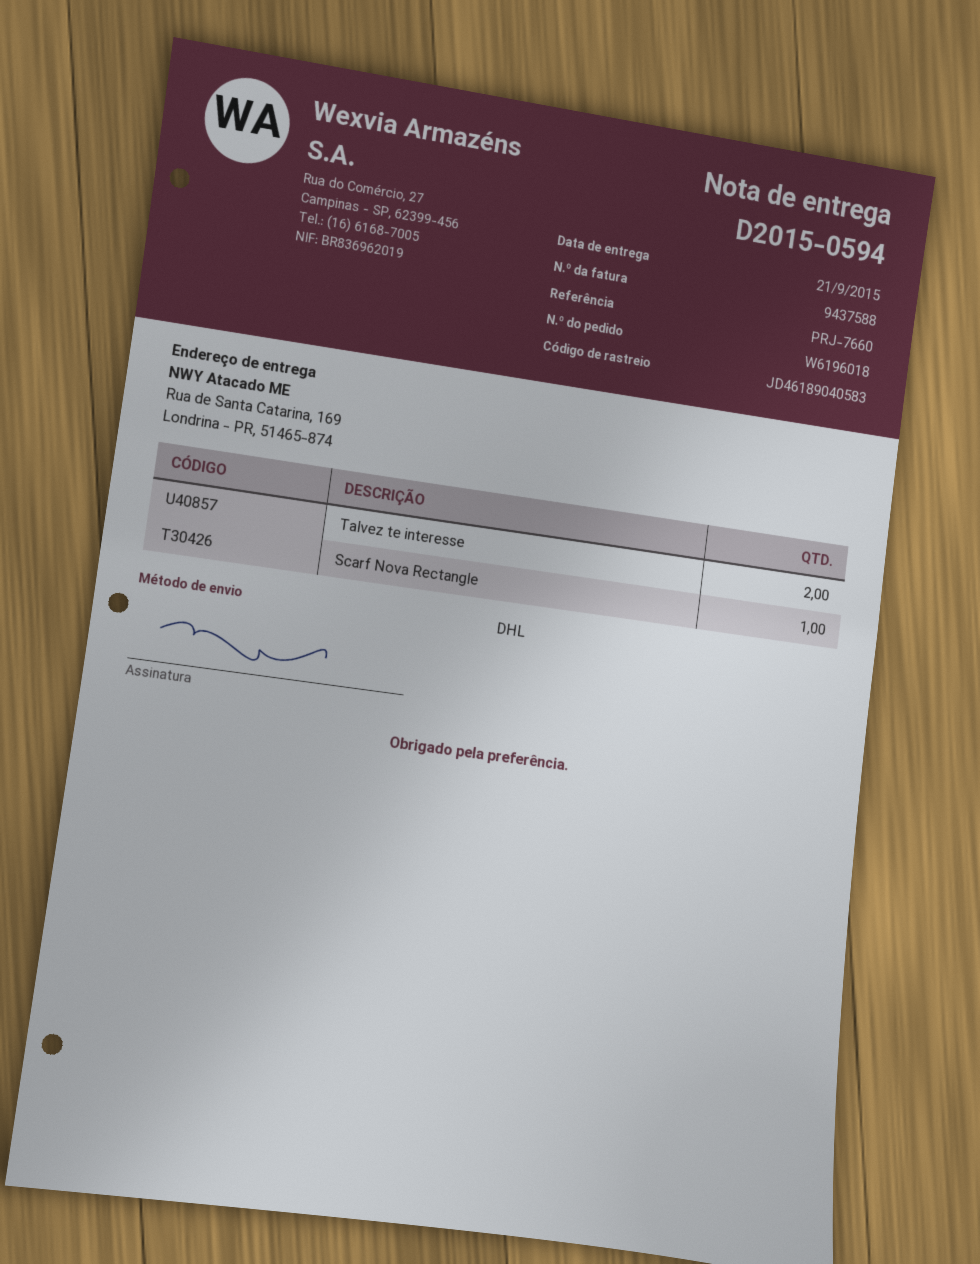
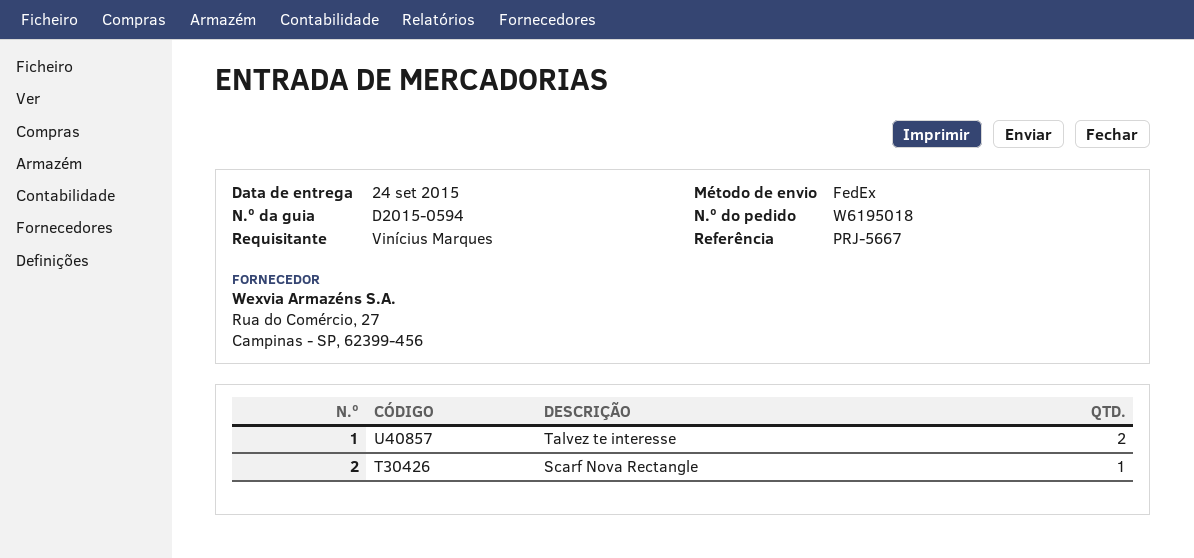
order number: W6196018 -> W6195018
delivery date: 2015-09-21 -> 2015-09-24
reference: PRJ-7660 -> PRJ-5667
shipping method: DHL -> FedEx

